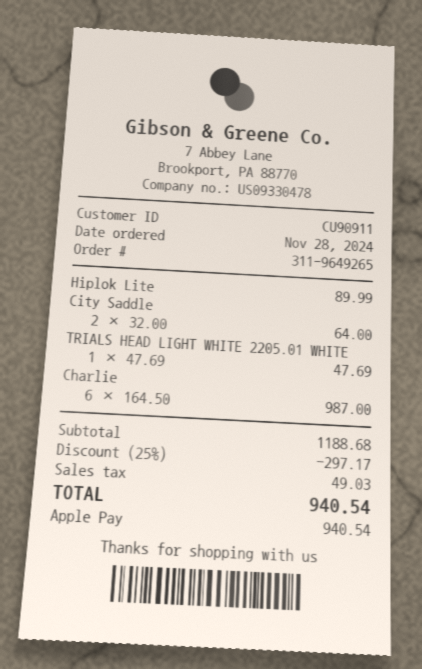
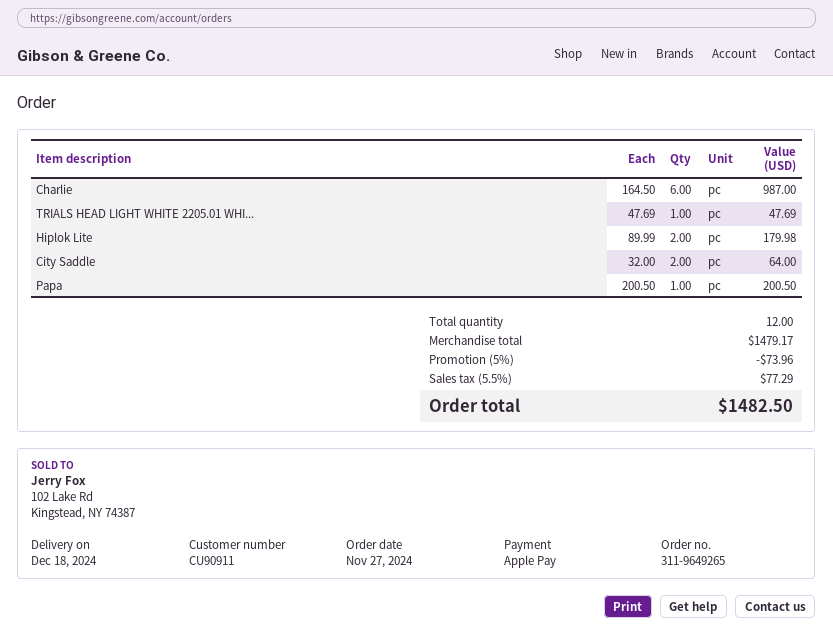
order date: 2024-11-28 -> 2024-11-27
Hiplok Lite: 1 x 89.99 = 89.99 -> 2 x 89.99 = 179.98
Papa: none -> 1 x 200.50 = 200.50
subtotal: 1188.68 -> 1479.17
discount: 25% = 297.17 -> 5% = 73.96
tax: 49.03 -> 77.29
total: 940.54 -> 1482.50

